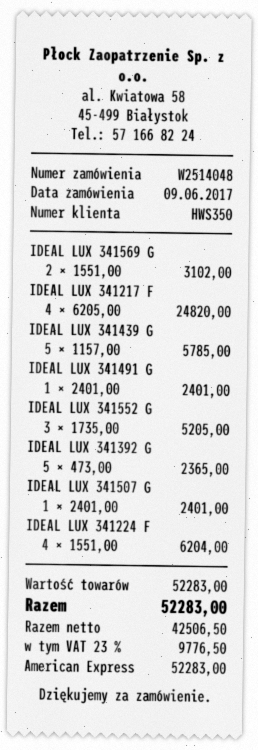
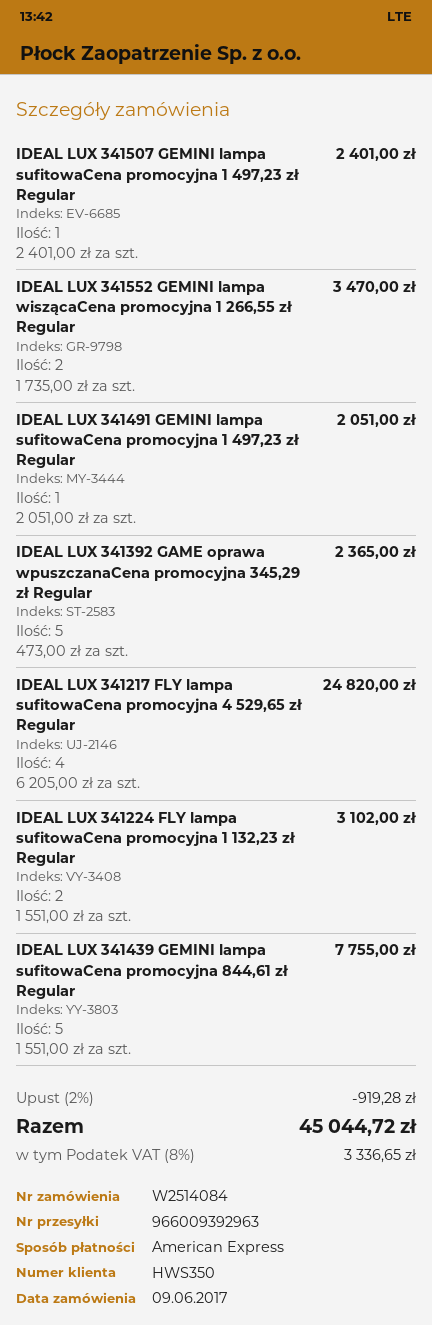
order number: W2514048 -> W2514084
IDEAL LUX 341569 G: 2 x 1551.00 = 3102.00 -> none
IDEAL LUX 341439 G: 5 x 1157.00 = 5785.00 -> 5 x 1551.00 = 7755.00
IDEAL LUX 341491 G: 1 x 2401.00 = 2401.00 -> 1 x 2051.00 = 2051.00
IDEAL LUX 341552 G: 3 x 1735.00 = 5205.00 -> 2 x 1735.00 = 3470.00
IDEAL LUX 341224 F: 4 x 1551.00 = 6204.00 -> 2 x 1551.00 = 3102.00
discount: none -> 2% = 919.28
tax: 23% = 9776.50 -> 8% = 3336.65
total: 52283.00 -> 45044.72

